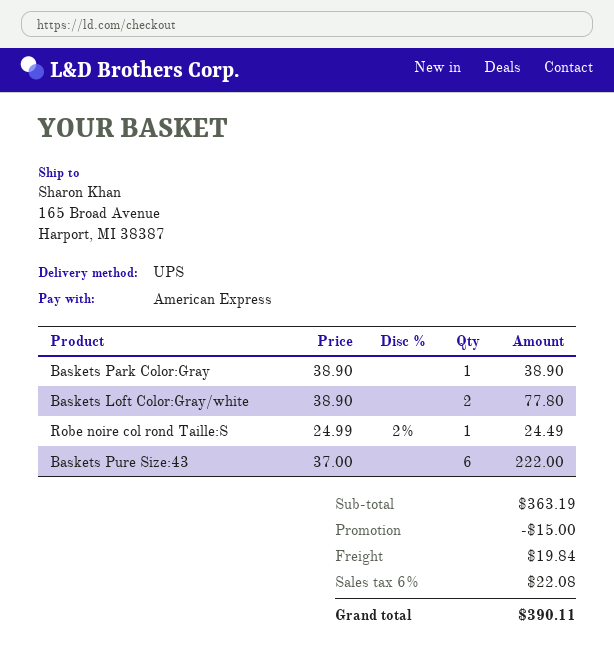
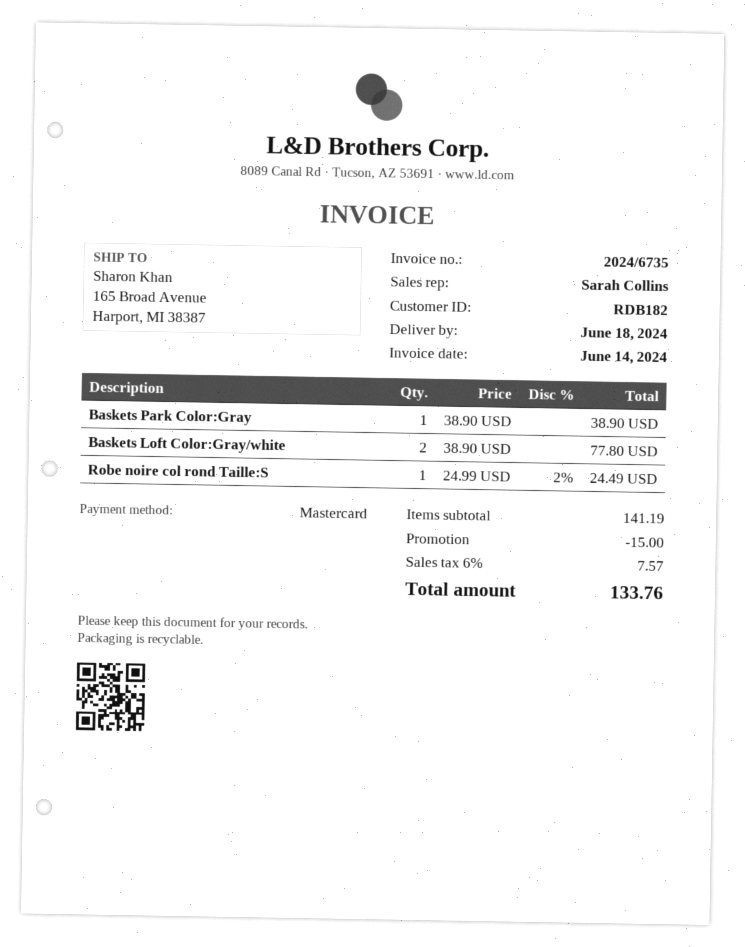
payment method: American Express -> Mastercard
Baskets Pure Size:43: 6 x 37.00 = 222.00 -> none
subtotal: 363.19 -> 141.19
shipping: 19.84 -> none
tax: 6% = 22.08 -> 6% = 7.57
total: 390.11 -> 133.76

